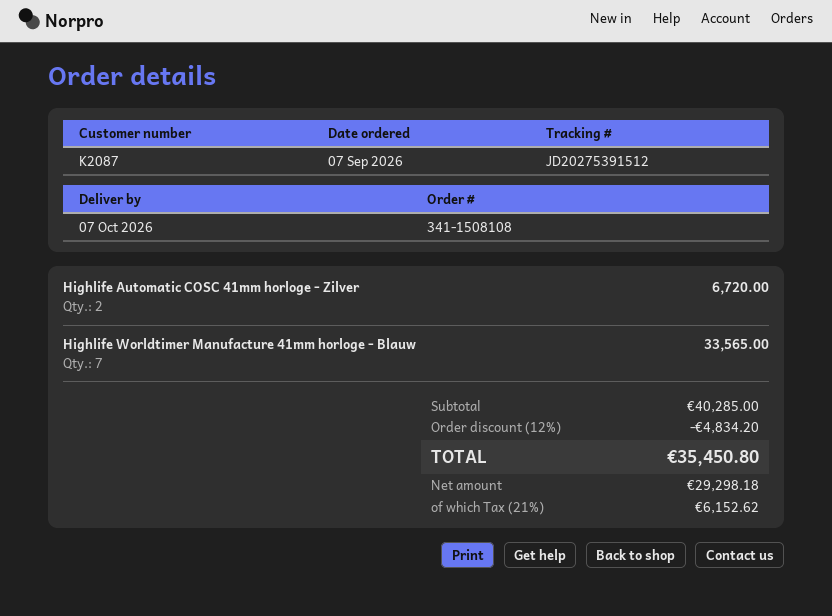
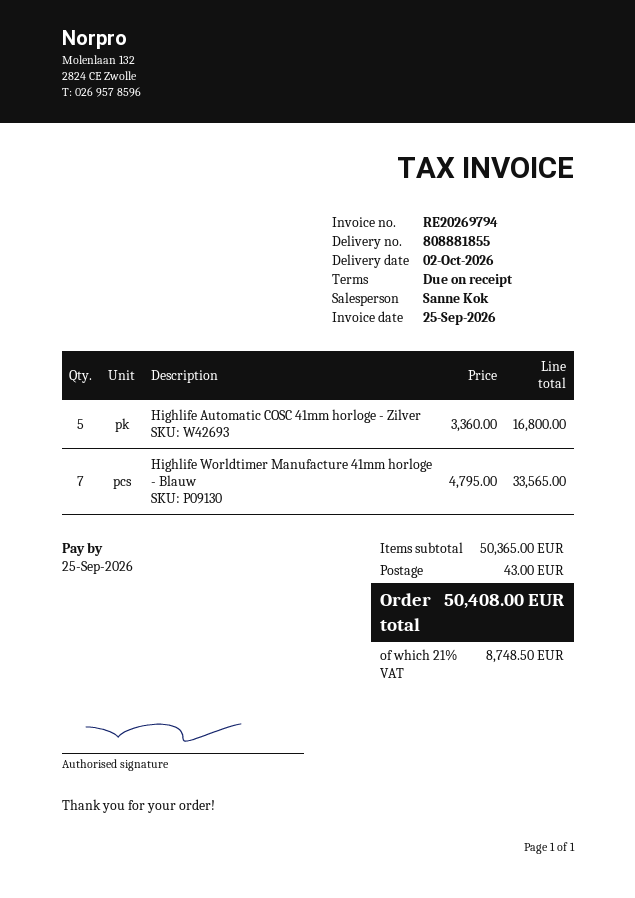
delivery date: 2026-10-07 -> 2026-10-02
Highlife Automatic COSC 41mm horloge - Zilver: 2 for 6720.00 -> 5 for 16800.00
subtotal: 40285.00 -> 50365.00
discount: 12% = 4834.20 -> none
shipping: none -> 43.00
tax: 21% = 6152.62 -> 21% = 8748.50
total: 35450.80 -> 50408.00

